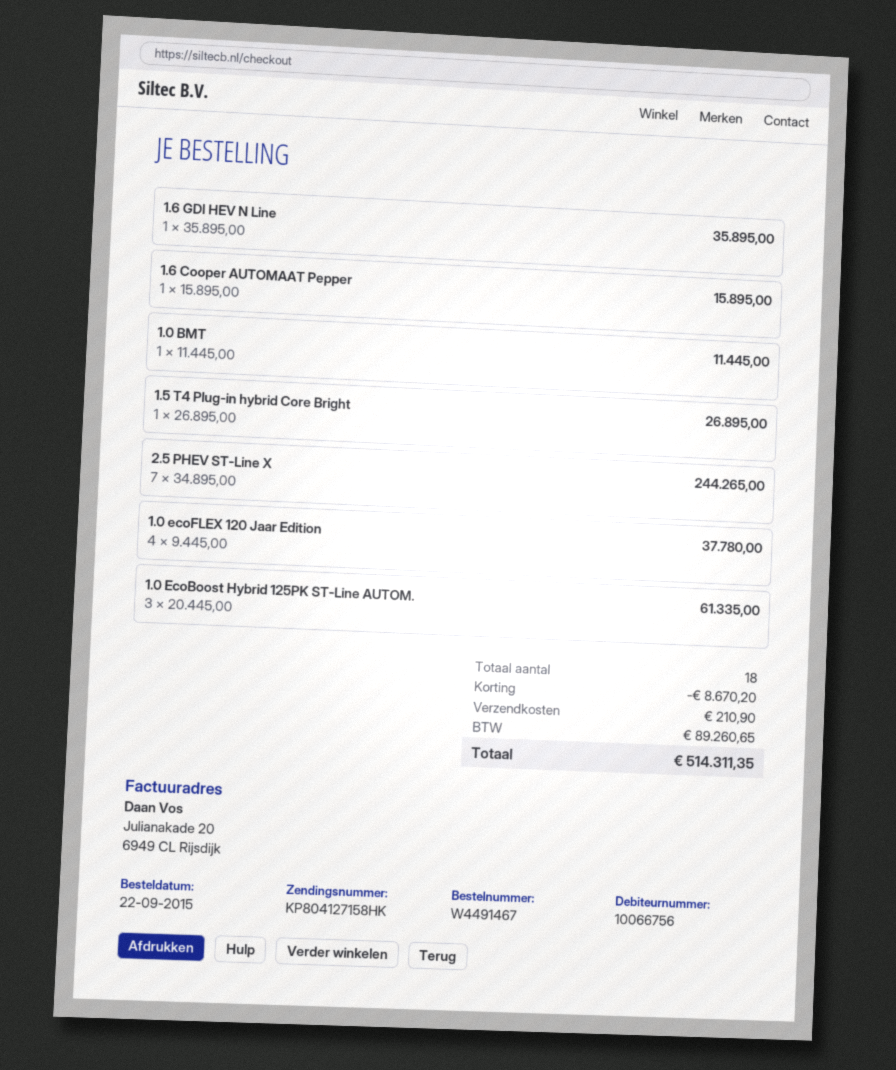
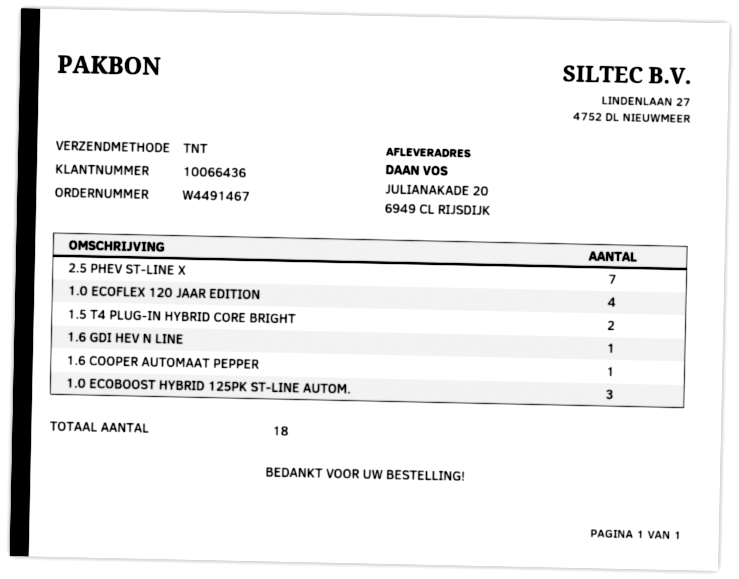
customer number: 10066756 -> 10066436
1.0 BMT: 1 -> none
1.5 T4 Plug-in hybrid Core Bright: 1 -> 2

